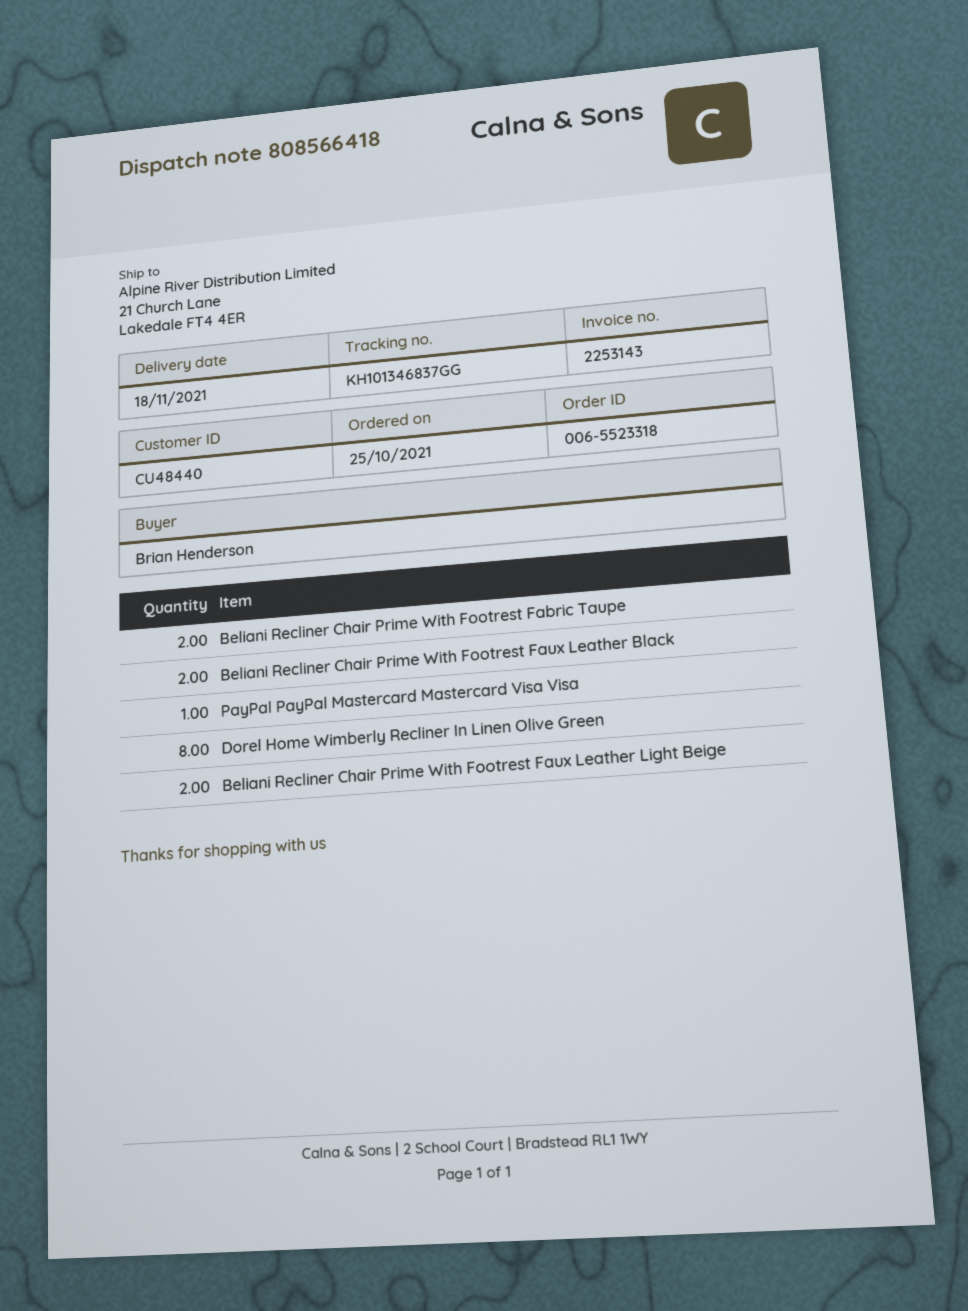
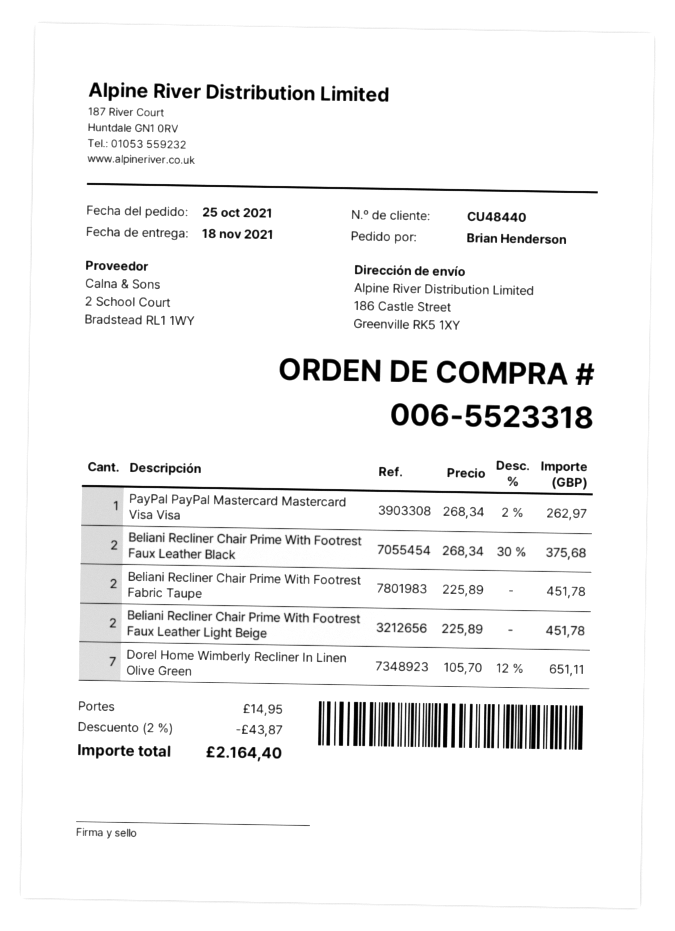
ship to: 21 Church Lane, Lakedale FT4 4ER -> 186 Castle Street, Greenville RK5 1XY
Dorel Home Wimberly Recliner In Linen Olive Green: 8 -> 7

